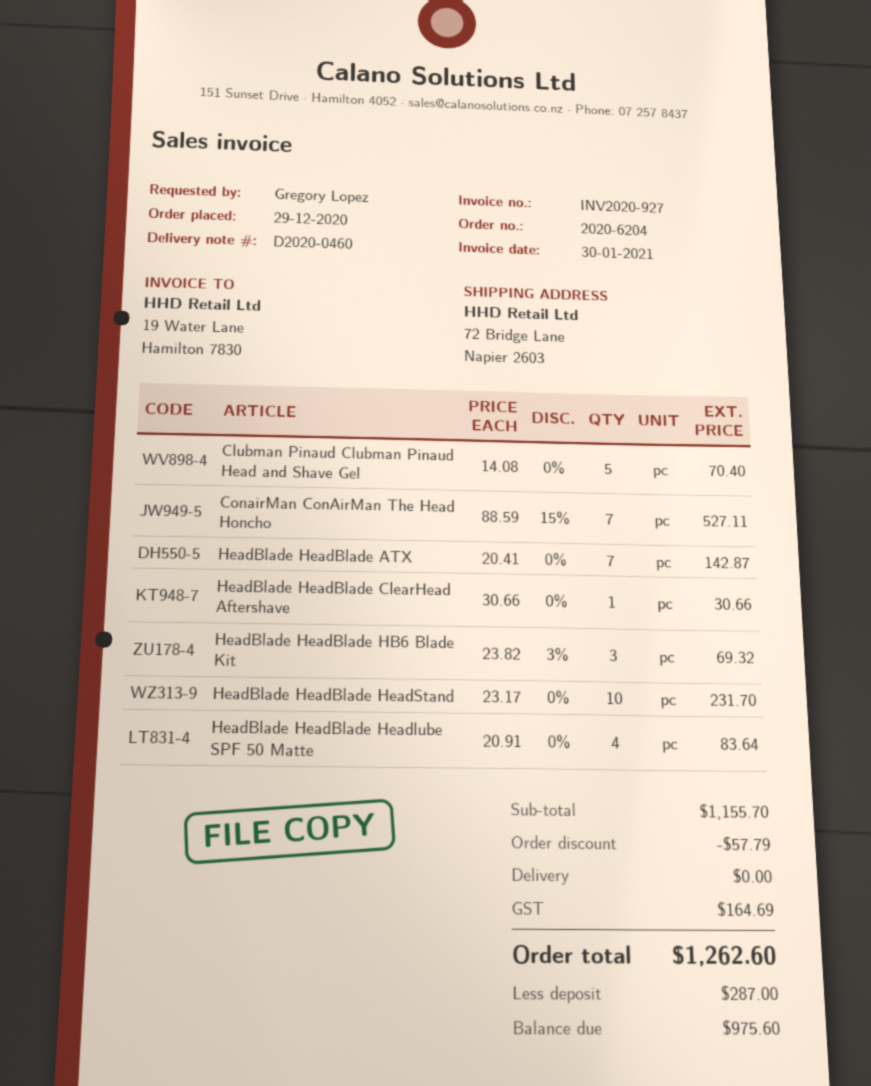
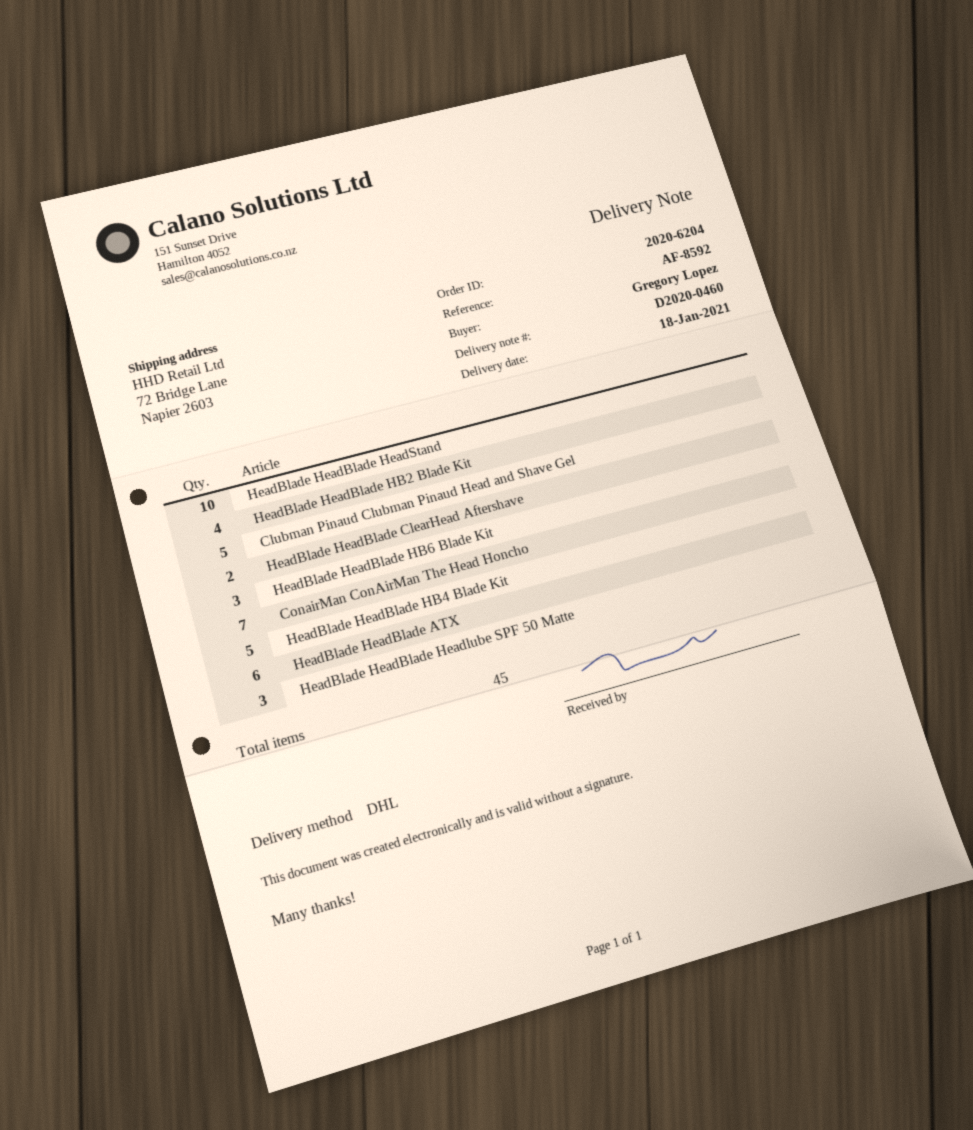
HeadBlade HeadBlade ATX: 7 -> 6
HeadBlade HeadBlade ClearHead Aftershave: 1 -> 2
HeadBlade HeadBlade Headlube SPF 50 Matte: 4 -> 3
HeadBlade HeadBlade HB2 Blade Kit: none -> 4
HeadBlade HeadBlade HB4 Blade Kit: none -> 5

